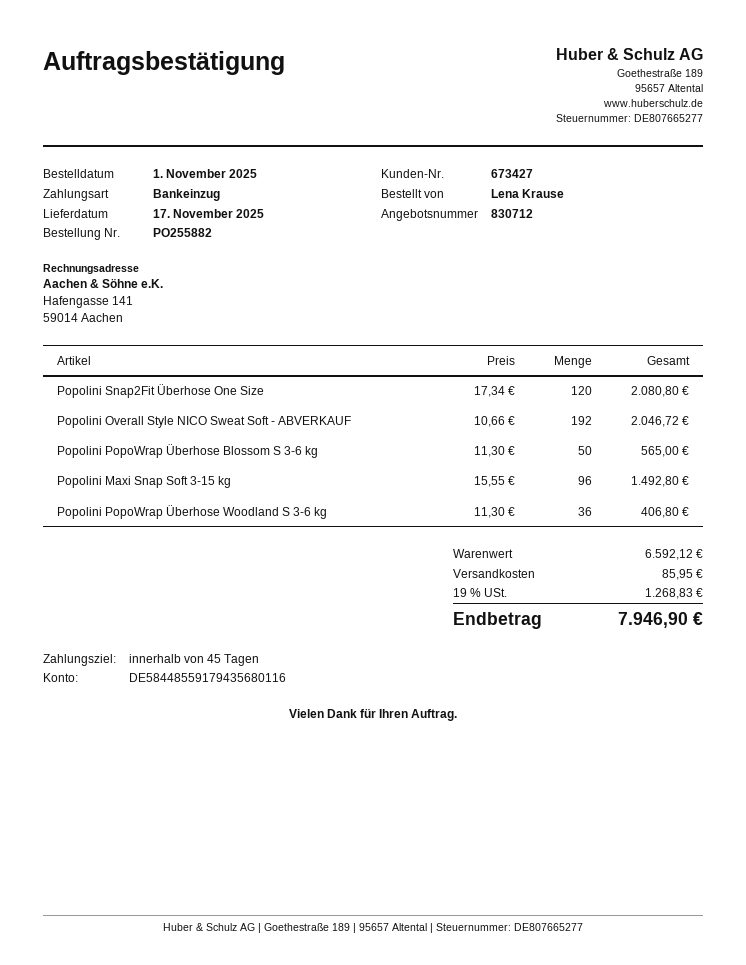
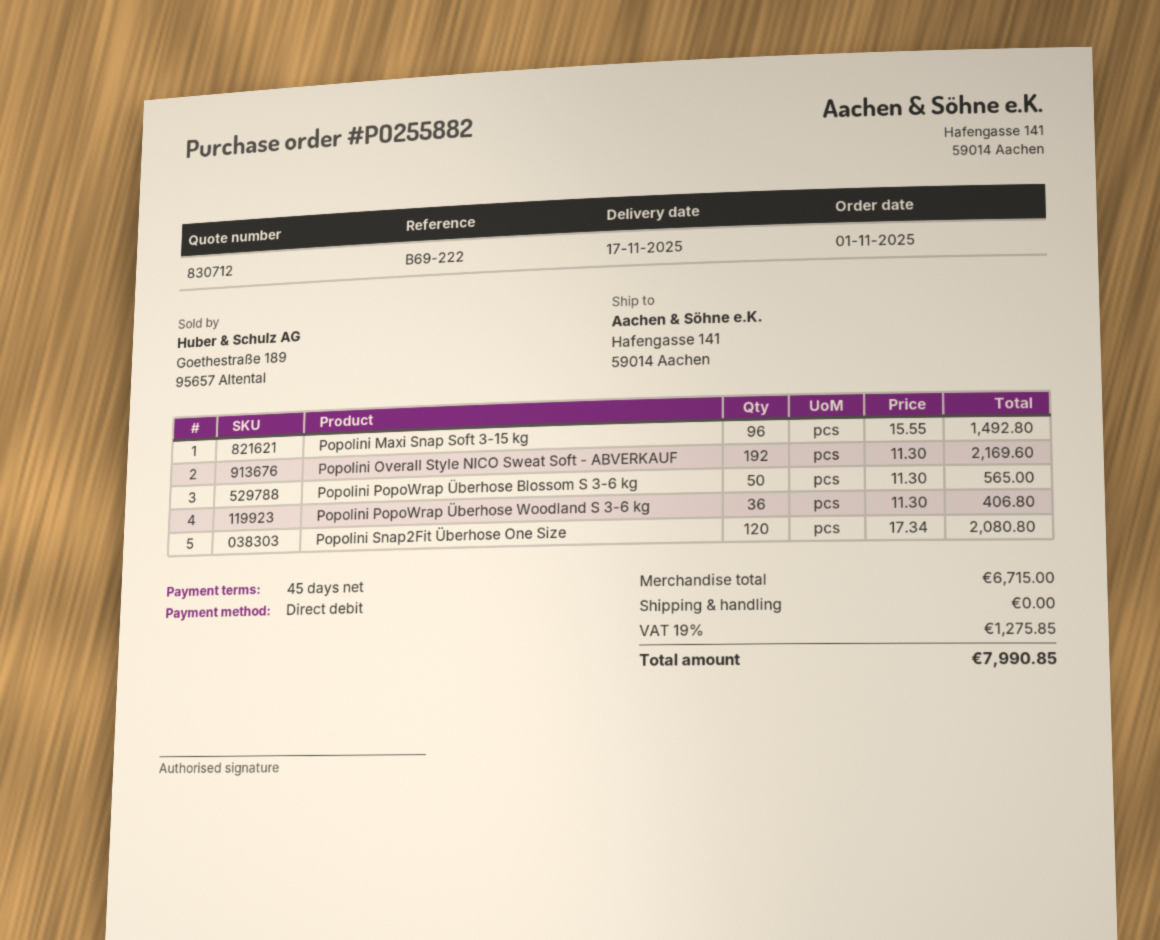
Popolini Overall Style NICO Sweat Soft - ABVERKAUF: 192 x 10.66 = 2046.72 -> 192 x 11.30 = 2169.60
subtotal: 6592.12 -> 6715.00
shipping: 85.95 -> 0.00
tax: 19% = 1268.83 -> 19% = 1275.85
total: 7946.90 -> 7990.85

